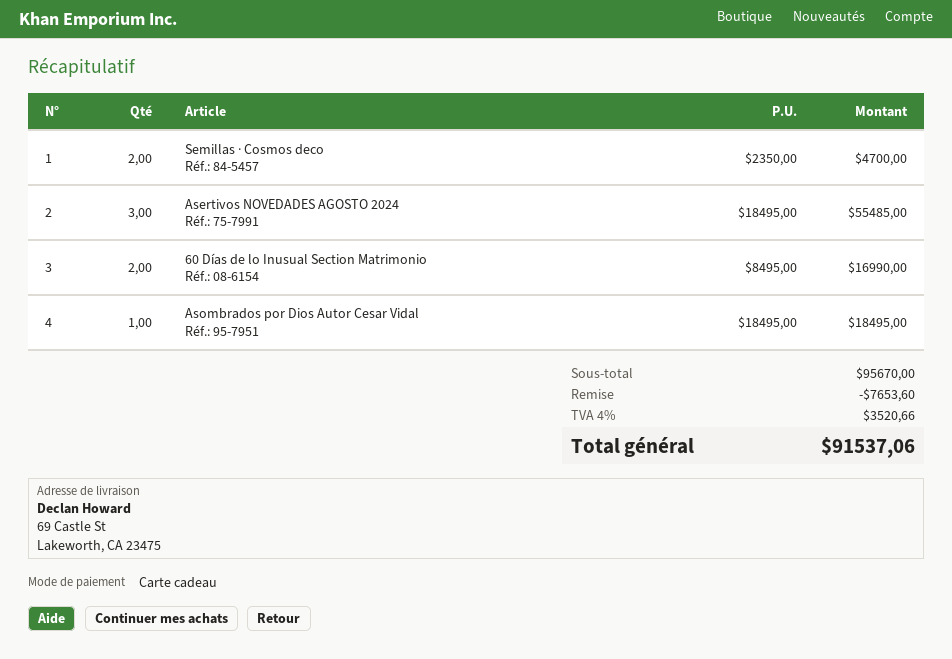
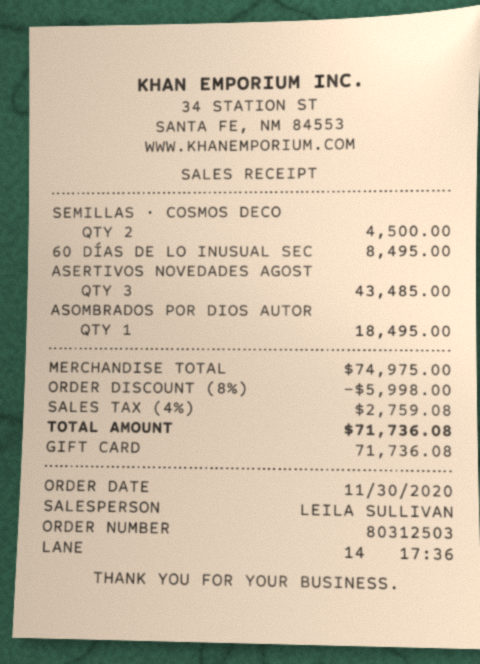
Semillas · Cosmos deco: 2 for 4700.00 -> 2 for 4500.00
Asertivos NOVEDADES AGOSTO 2024: 3 for 55485.00 -> 3 for 43485.00
60 Días de lo Inusual Section Matrimonio: 2 for 16990.00 -> 1 for 8495.00
subtotal: 95670.00 -> 74975.00
discount: 7653.60 -> 5998.00
tax: 4% = 3520.66 -> 4% = 2759.08
total: 91537.06 -> 71736.08

